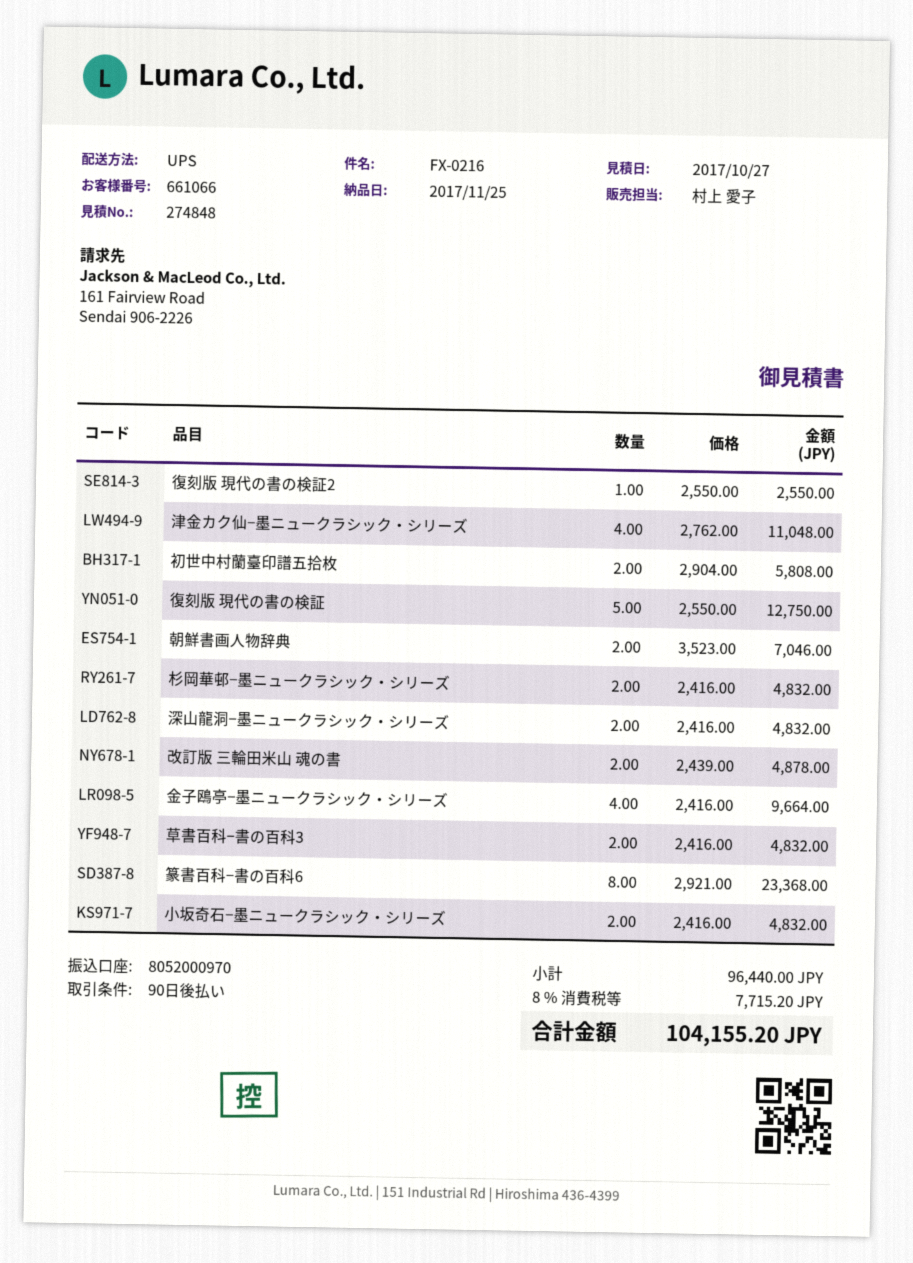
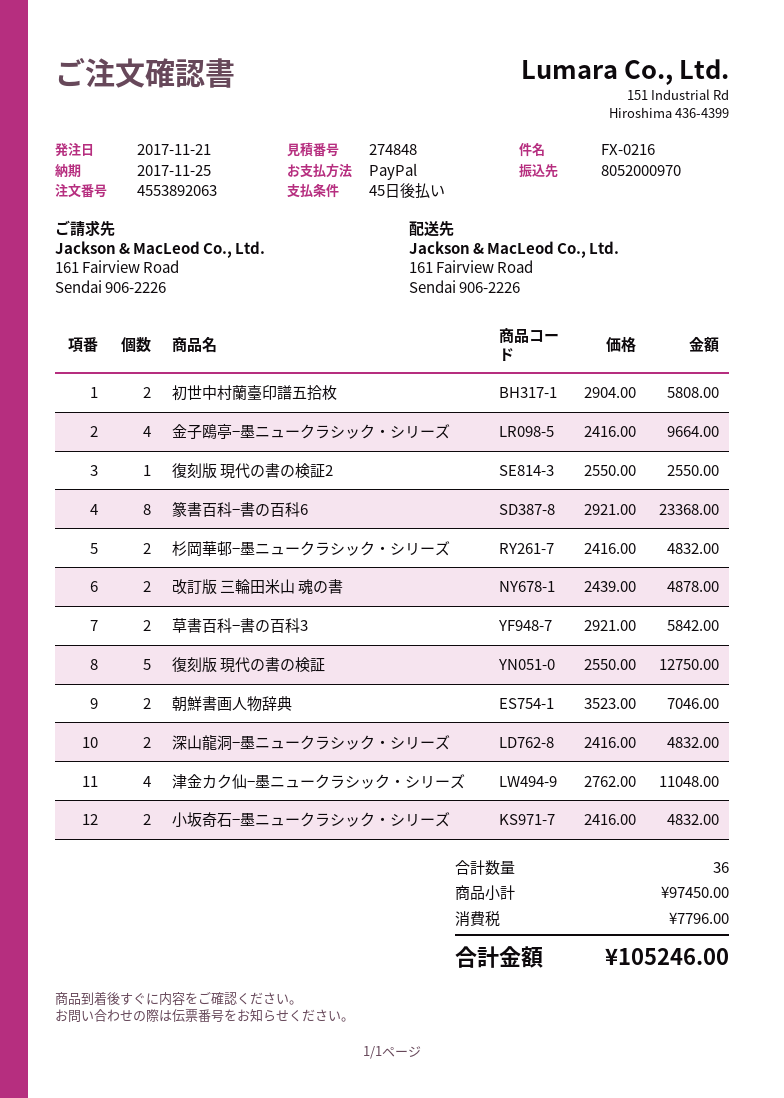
payment terms: 90 days -> 45 days
草書百科−書の百科3: 2 x 2416.00 = 4832.00 -> 2 x 2921.00 = 5842.00
subtotal: 96440.00 -> 97450.00
tax: 7715.20 -> 7796.00
total: 104155.20 -> 105246.00

